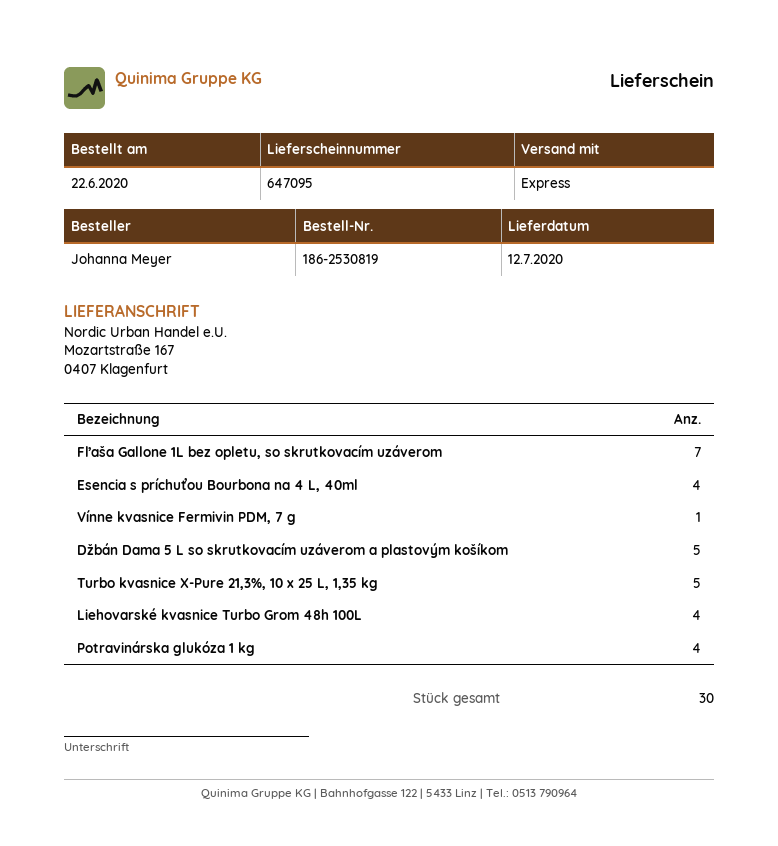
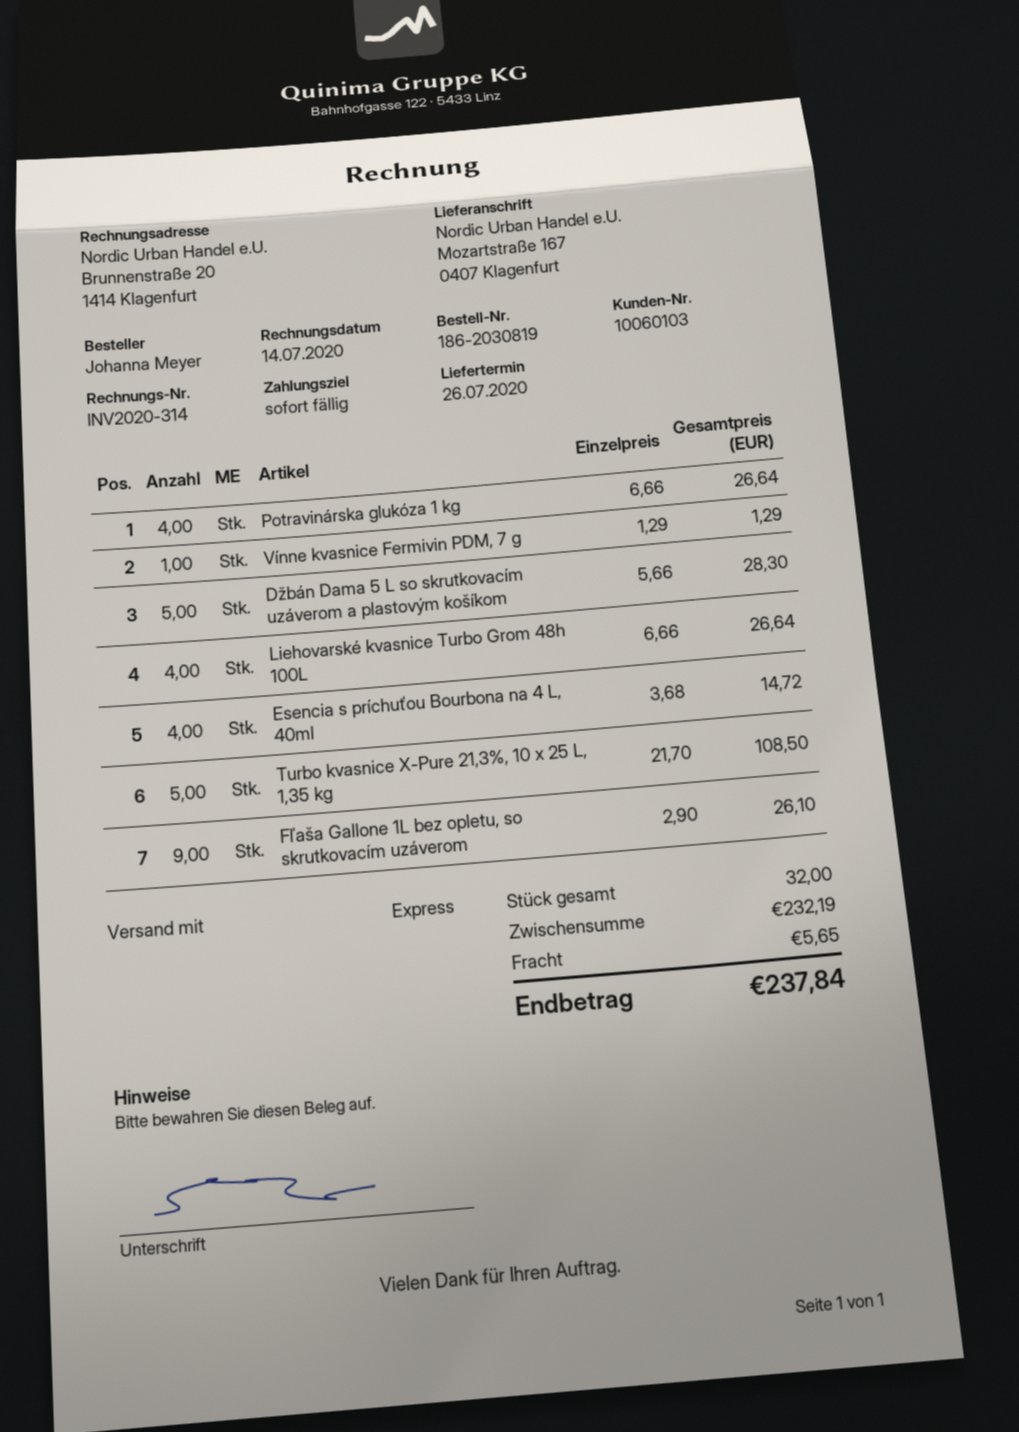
order number: 186-2530819 -> 186-2030819
delivery date: 2020-07-12 -> 2020-07-26
Fľaša Gallone 1L bez opletu, so skrutkovacím uzáverom: 7 -> 9
total quantity: 30 -> 32

